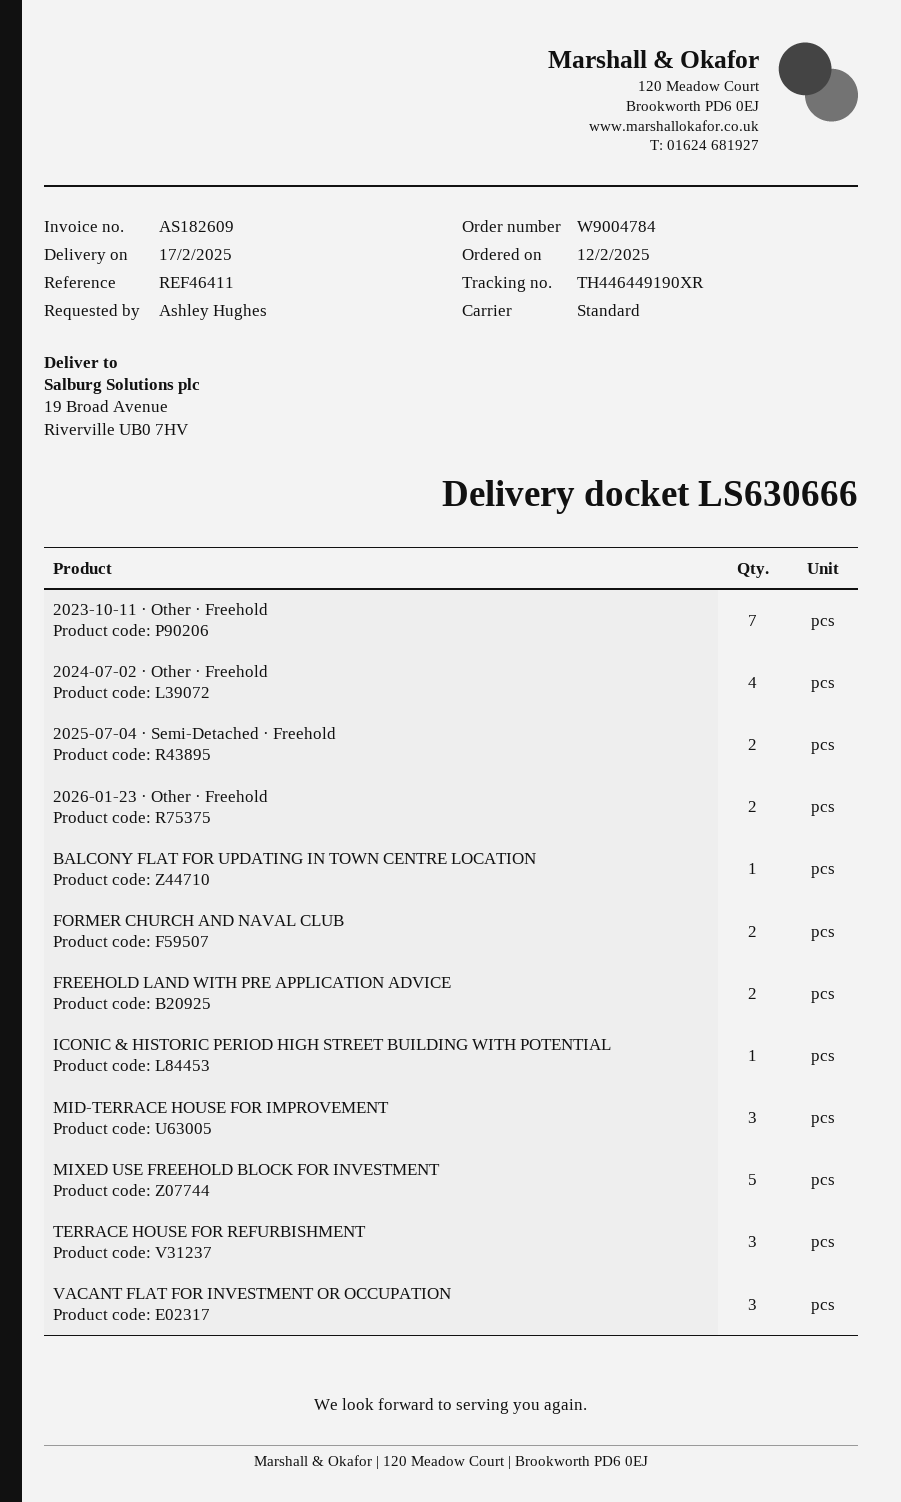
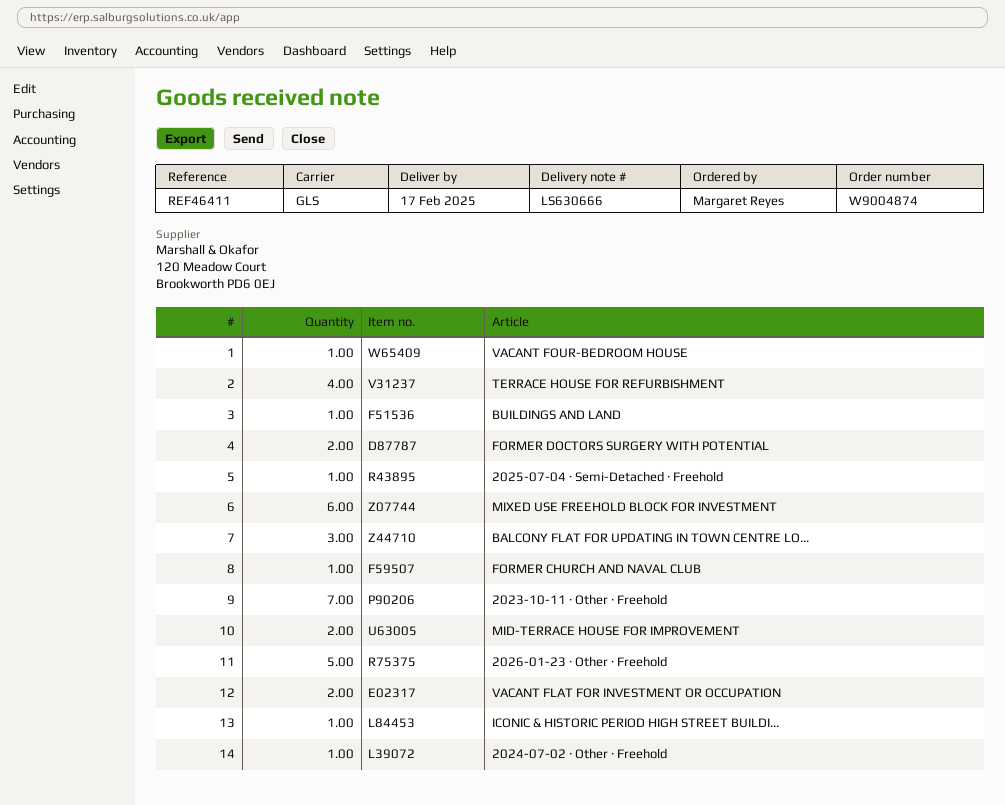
order number: W9004784 -> W9004874
ordered by: Ashley Hughes -> Margaret Reyes
shipping method: standard -> GLS
2024-07-02 · Other · Freehold: 4 -> 1
2025-07-04 · Semi-Detached · Freehold: 2 -> 1
2026-01-23 · Other · Freehold: 2 -> 5
BALCONY FLAT FOR UPDATING IN TOWN CENTRE LOCATION: 1 -> 3
FORMER CHURCH AND NAVAL CLUB: 2 -> 1
FREEHOLD LAND WITH PRE APPLICATION ADVICE: 2 -> none
MID-TERRACE HOUSE FOR IMPROVEMENT: 3 -> 2
MIXED USE FREEHOLD BLOCK FOR INVESTMENT: 5 -> 6
TERRACE HOUSE FOR REFURBISHMENT: 3 -> 4
VACANT FLAT FOR INVESTMENT OR OCCUPATION: 3 -> 2
VACANT FOUR-BEDROOM HOUSE: none -> 1
BUILDINGS AND LAND: none -> 1
FORMER DOCTORS SURGERY WITH POTENTIAL: none -> 2

